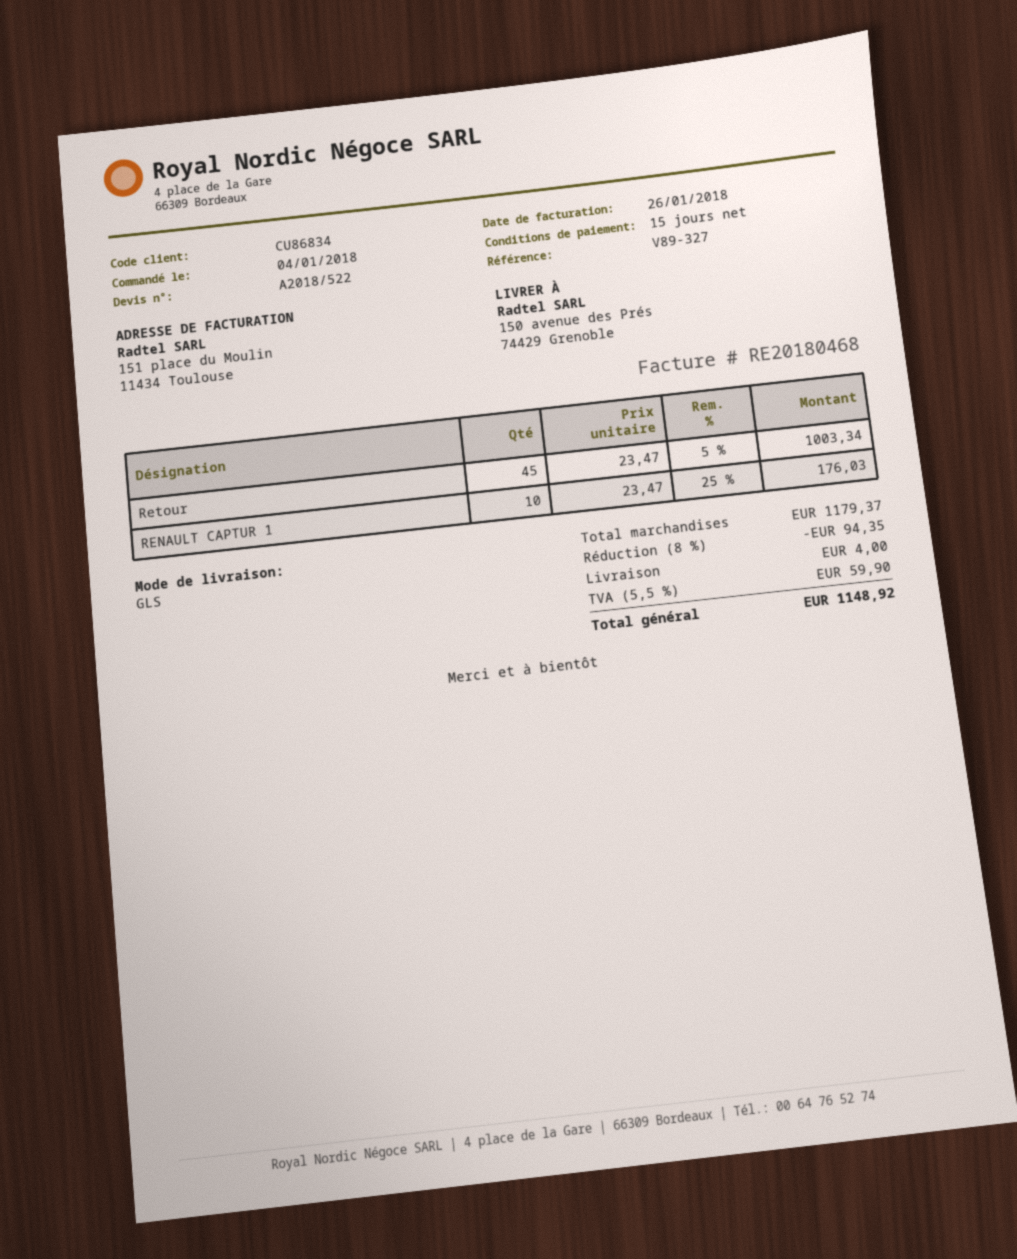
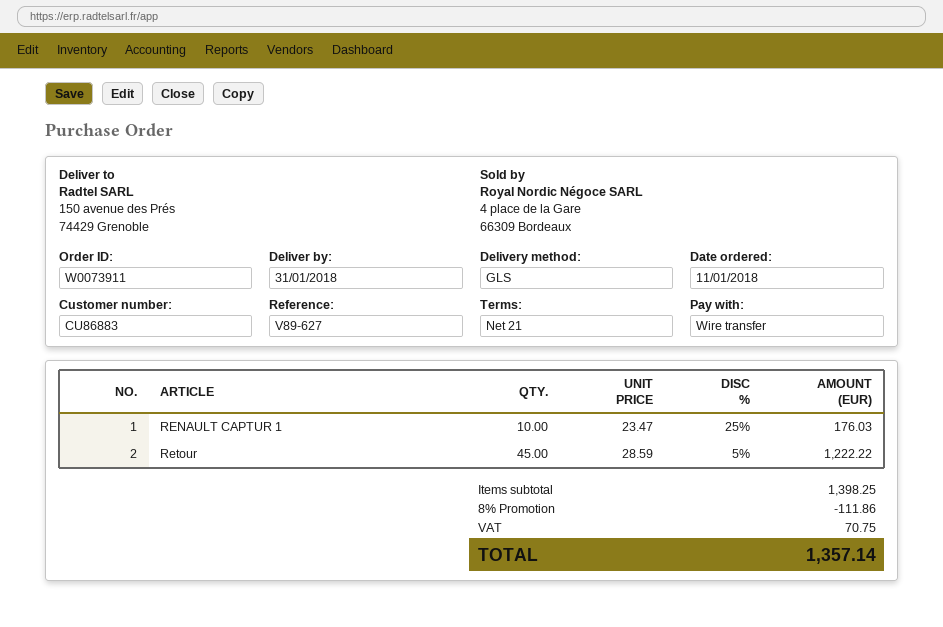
order date: 2018-01-04 -> 2018-01-11
payment terms: 15 days -> 21 days
customer number: CU86834 -> CU86883
reference: V89-327 -> V89-627
Retour: 45 x 23.47 - 5% = 1003.34 -> 45 x 28.59 - 5% = 1222.22
subtotal: 1179.37 -> 1398.25
discount: 8% = 94.35 -> 8% = 111.86
shipping: 4.00 -> none
tax: 59.90 -> 70.75
total: 1148.92 -> 1357.14

